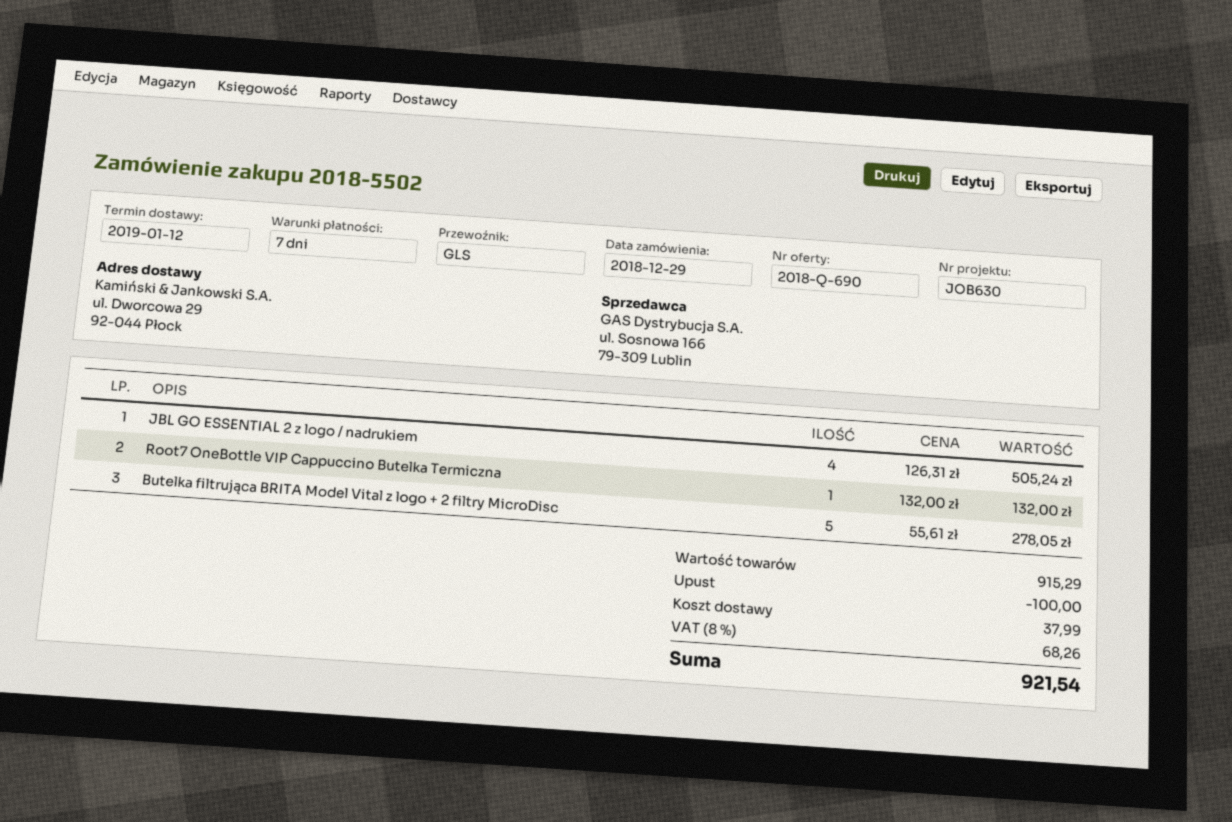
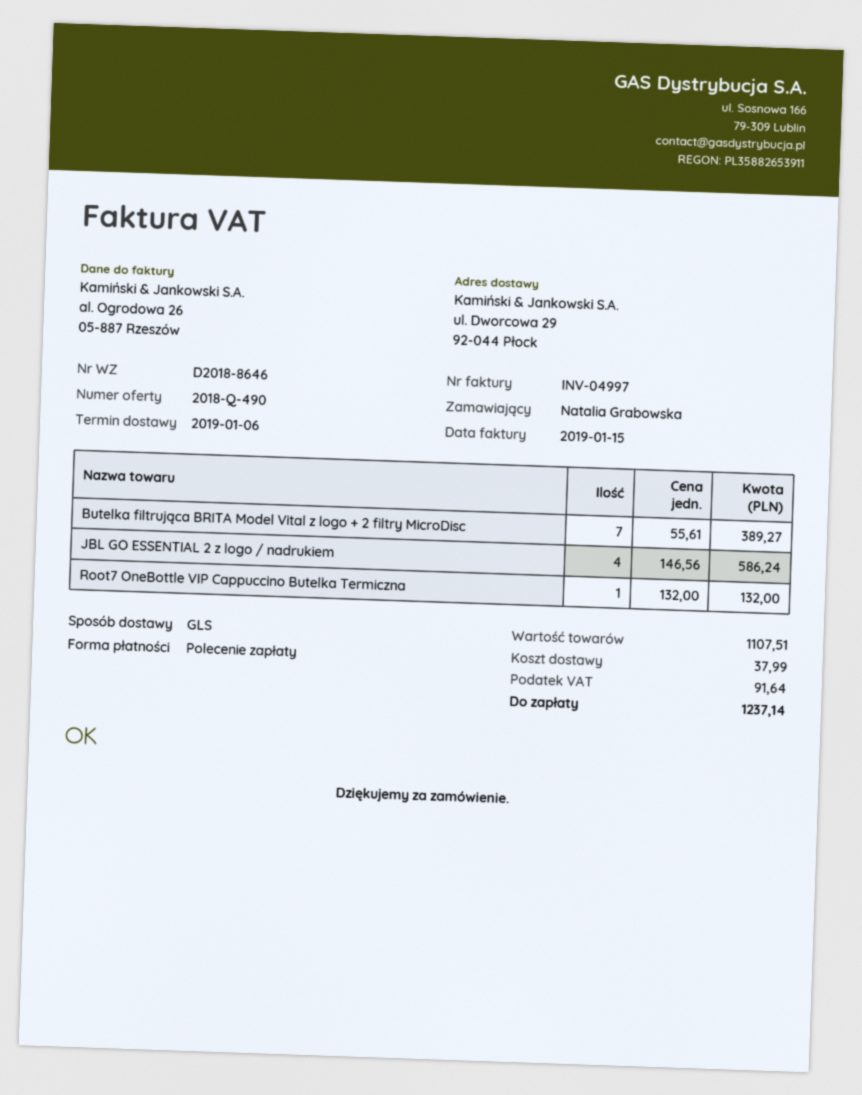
quote number: 2018-Q-690 -> 2018-Q-490
delivery date: 2019-01-12 -> 2019-01-06
JBL GO ESSENTIAL 2 z logo / nadrukiem: 4 x 126.31 = 505.24 -> 4 x 146.56 = 586.24
Butelka filtrująca BRITA Model Vital z logo + 2 filtry MicroDisc: 5 x 55.61 = 278.05 -> 7 x 55.61 = 389.27
subtotal: 915.29 -> 1107.51
discount: 100.00 -> none
tax: 68.26 -> 91.64
total: 921.54 -> 1237.14

